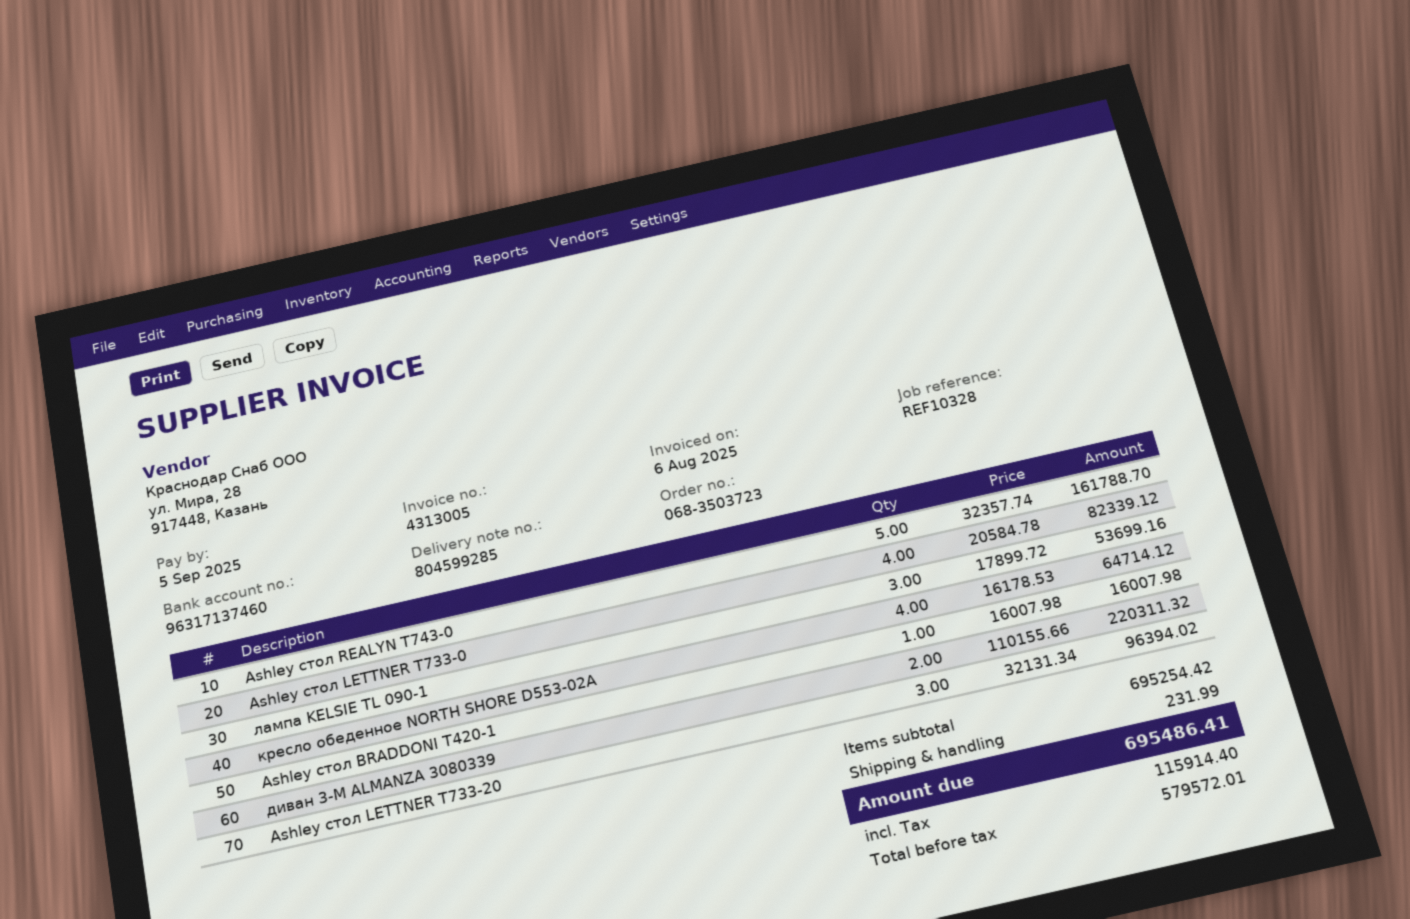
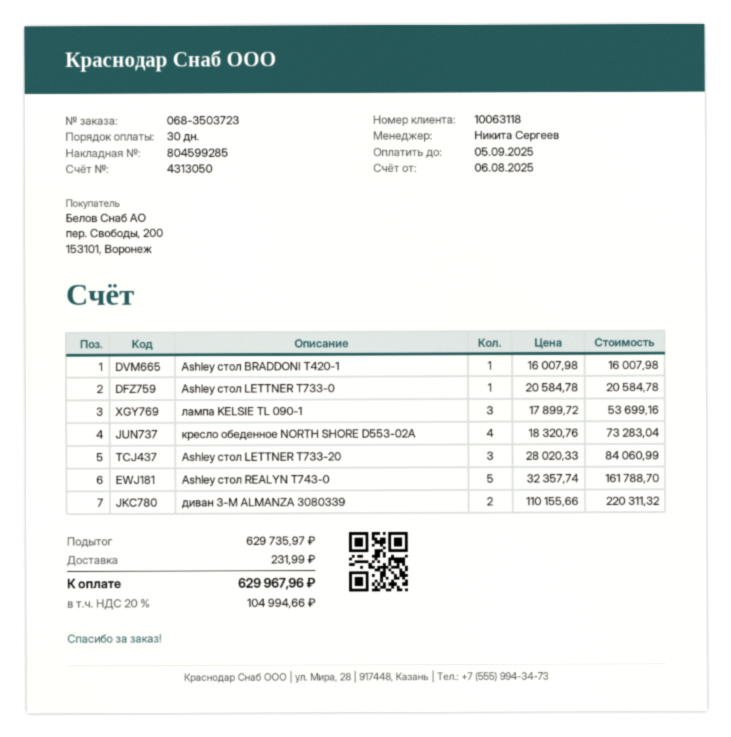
invoice number: 4313005 -> 4313050
Ashley стол LETTNER T733-0: 4 x 20584.78 = 82339.12 -> 1 x 20584.78 = 20584.78
кресло обеденное NORTH SHORE D553-02A: 4 x 16178.53 = 64714.12 -> 4 x 18320.76 = 73283.04
Ashley стол LETTNER T733-20: 3 x 32131.34 = 96394.02 -> 3 x 28020.33 = 84060.99
subtotal: 695254.42 -> 629735.97
tax: 115914.40 -> 104994.66
total: 695486.41 -> 629967.96

